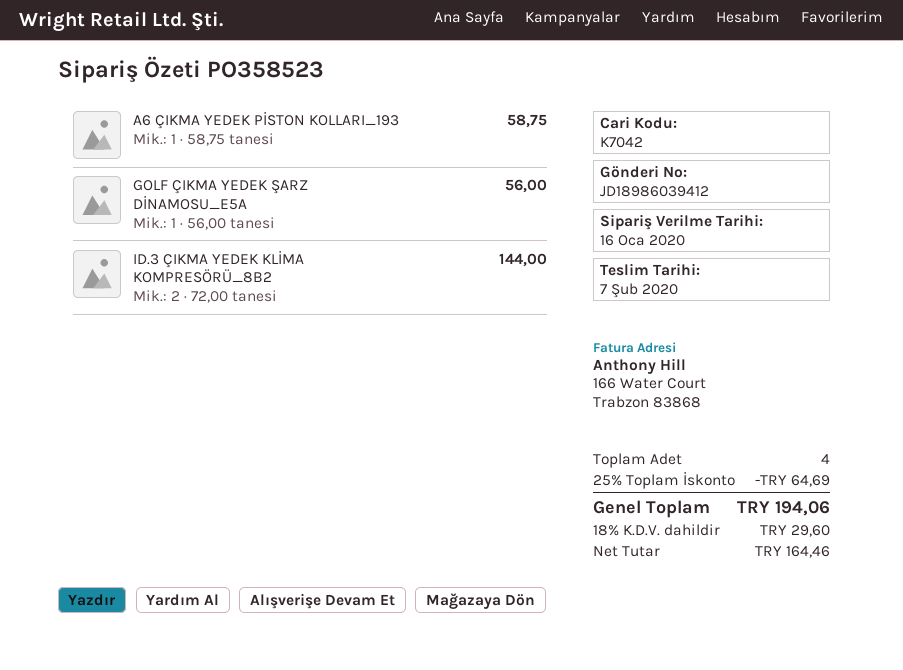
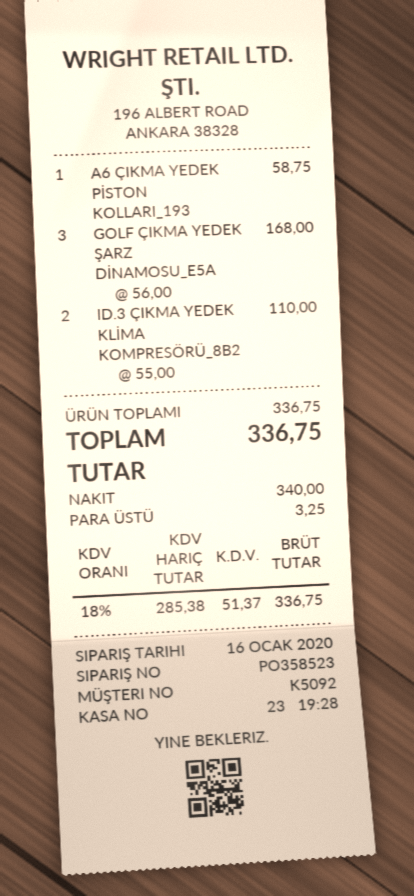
customer number: K7042 -> K5092
GOLF ÇIKMA YEDEK ŞARZ DİNAMOSU_E5A: 1 x 56.00 = 56.00 -> 3 x 56.00 = 168.00
ID.3 ÇIKMA YEDEK KLİMA KOMPRESÖRÜ_8B2: 2 x 72.00 = 144.00 -> 2 x 55.00 = 110.00
discount: 25% = 64.69 -> none
net: 164.46 -> 285.38
tax: 18% = 29.60 -> 18% = 51.37
total: 194.06 -> 336.75

